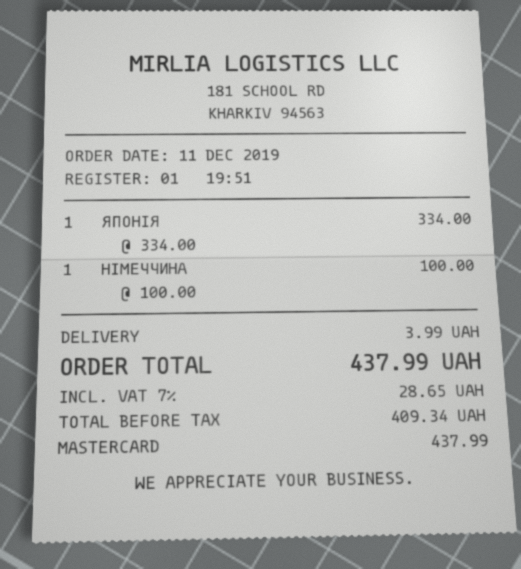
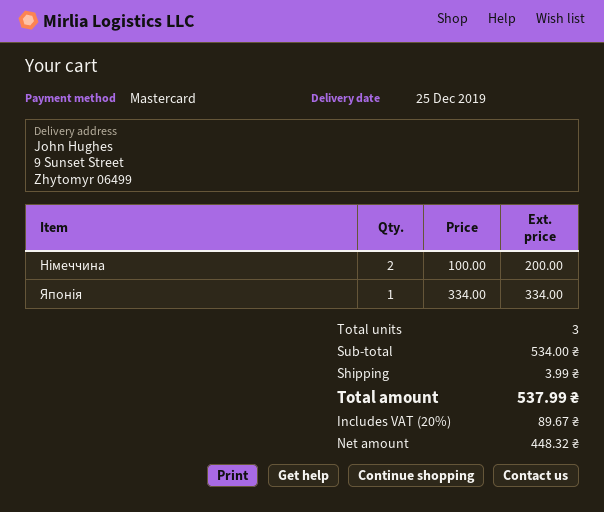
НІМЕЧЧИНА: 1 x 100.00 = 100.00 -> 2 x 100.00 = 200.00
net: 409.34 -> 448.32
tax: 7% = 28.65 -> 20% = 89.67
total: 437.99 -> 537.99

